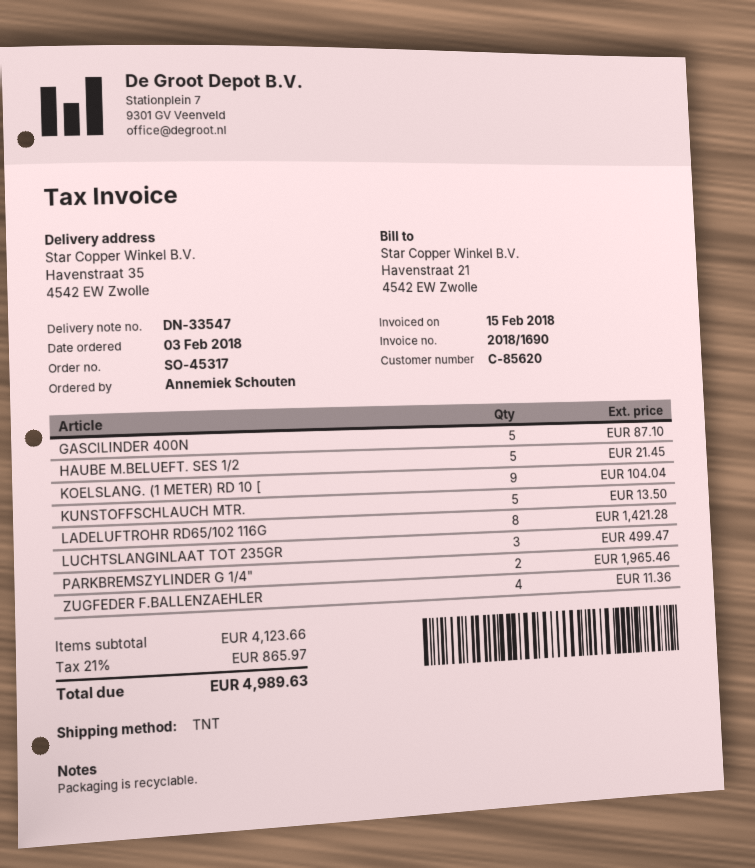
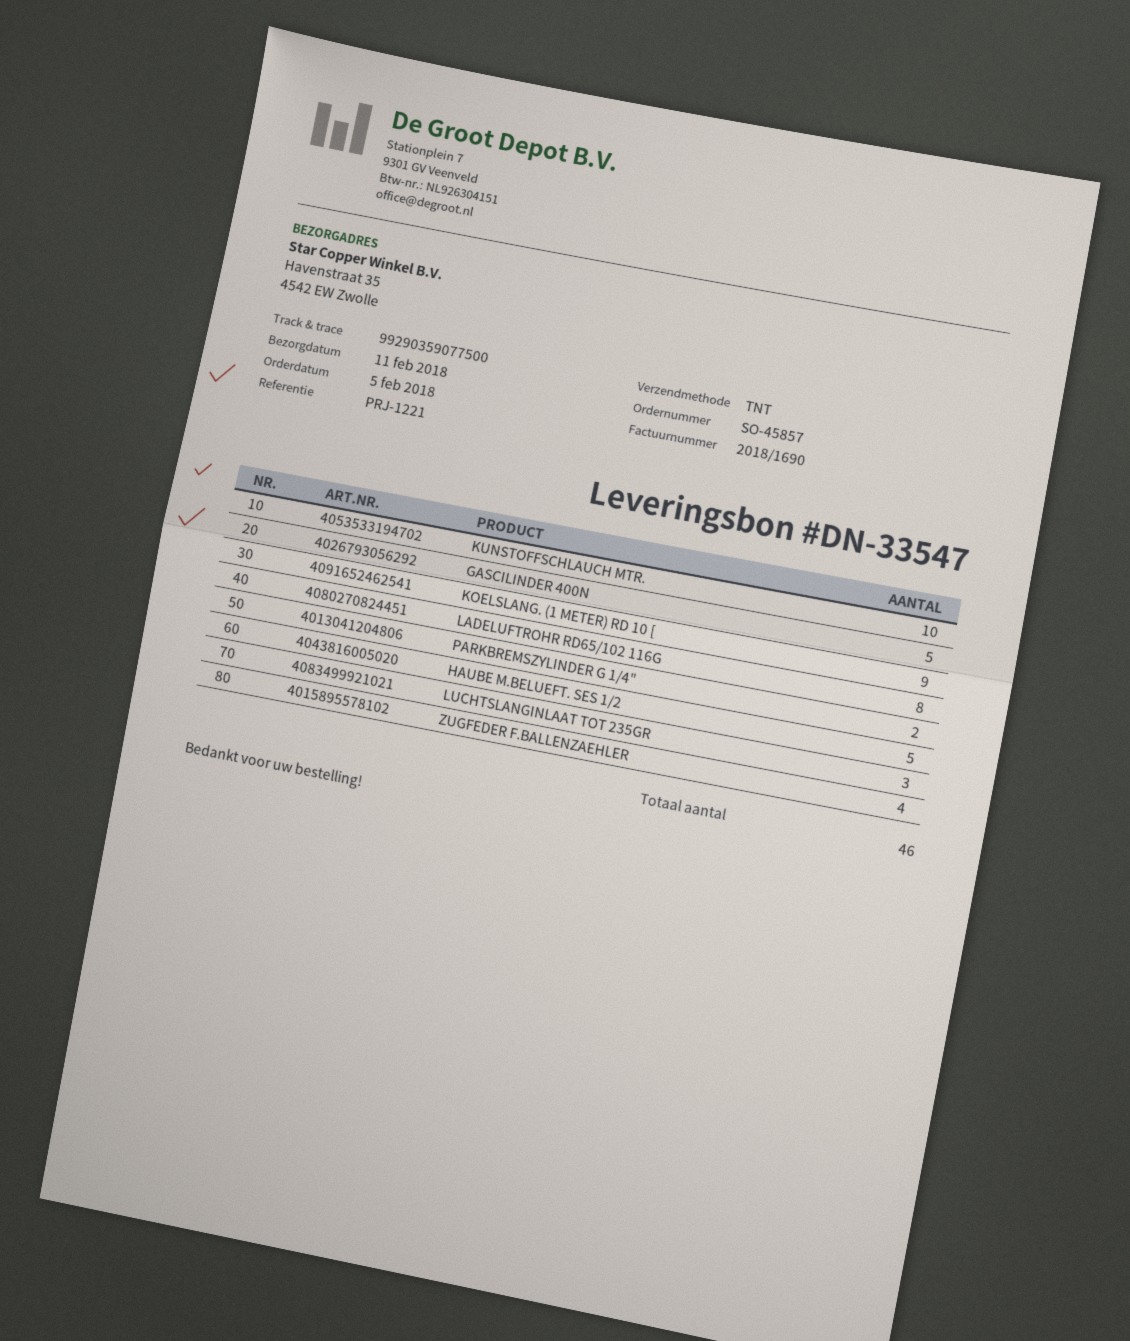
order number: SO-45317 -> SO-45857
order date: 2018-02-03 -> 2018-02-05
KUNSTOFFSCHLAUCH MTR.: 5 -> 10

